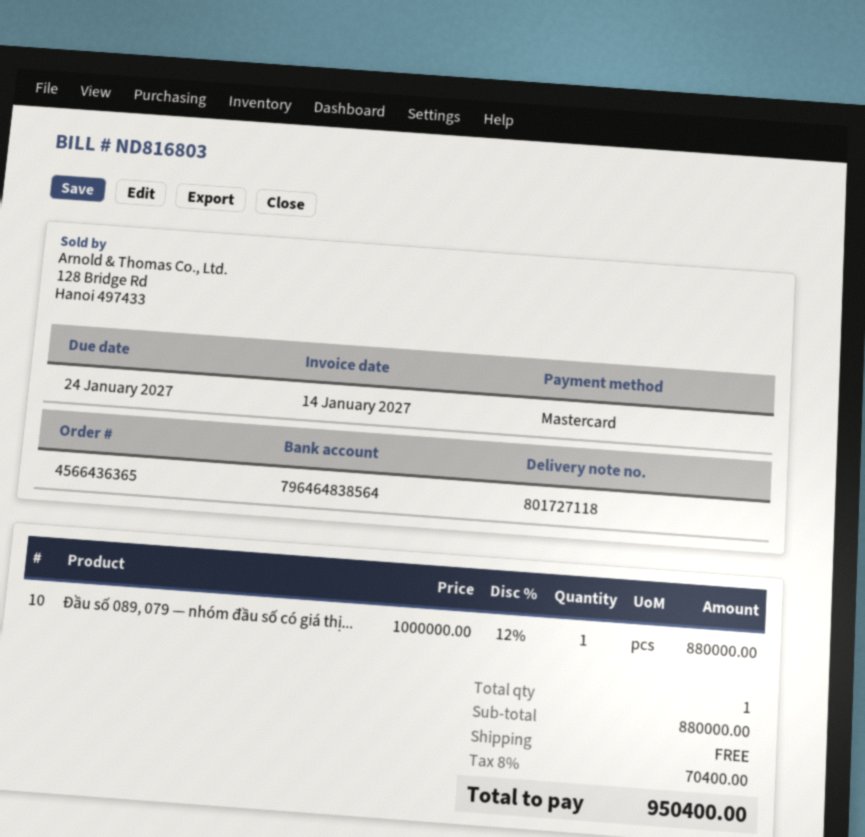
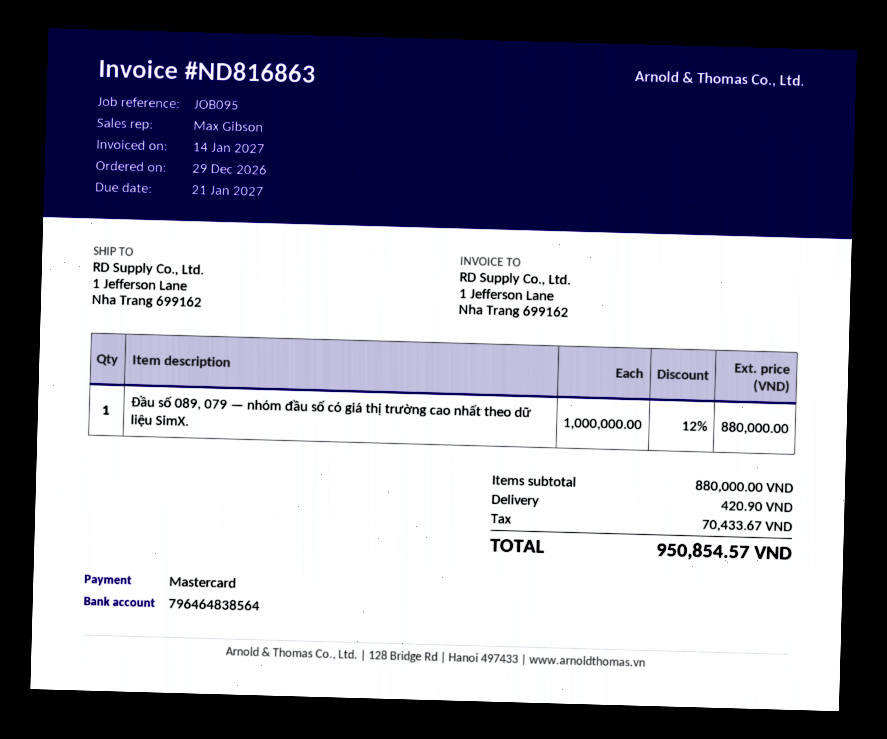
invoice number: ND816803 -> ND816863
due date: 2027-01-24 -> 2027-01-21
shipping: 0.00 -> 420.90
tax: 70400.00 -> 70433.67
total: 950400.00 -> 950854.57

